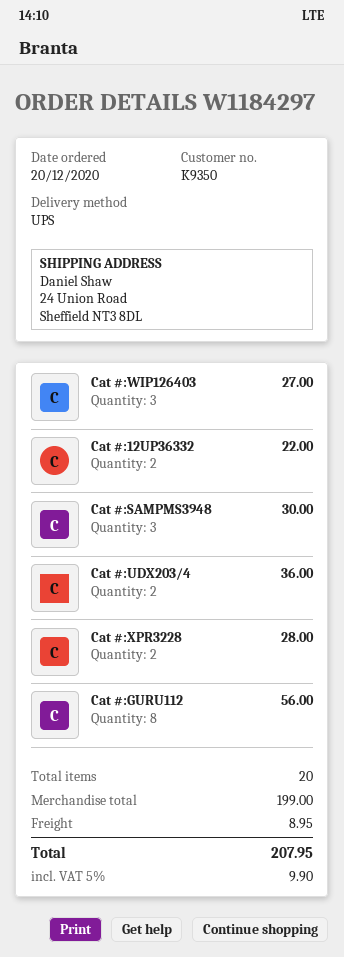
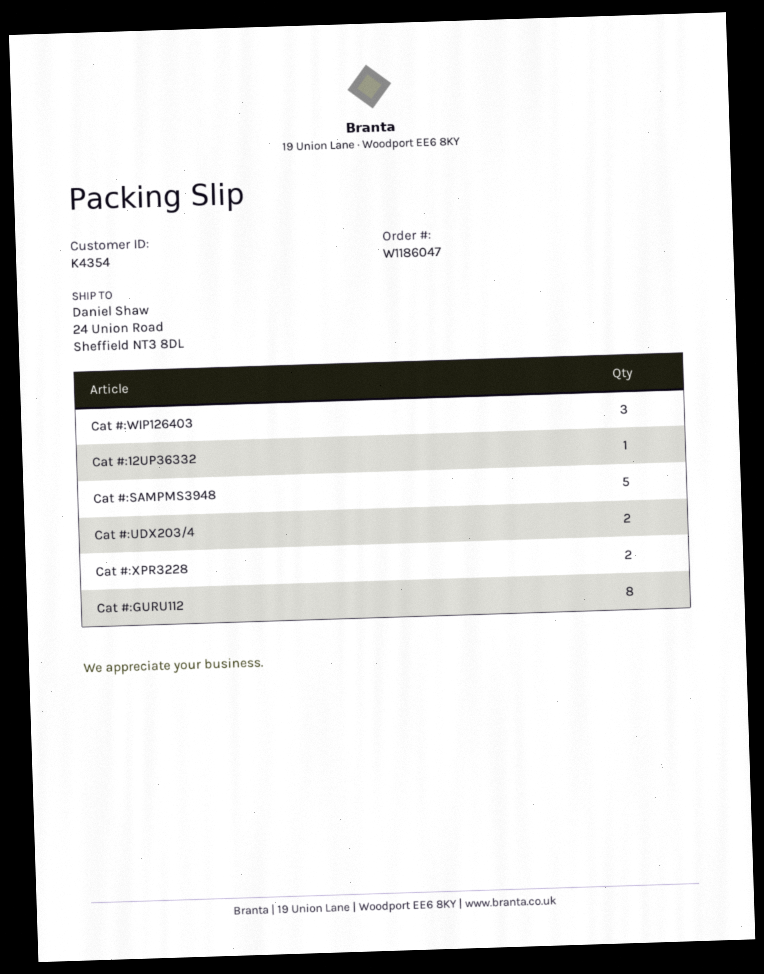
order number: W1184297 -> W1186047
customer number: K9350 -> K4354
Cat #:12UP36332: 2 -> 1
Cat #:SAMPMS3948: 3 -> 5

